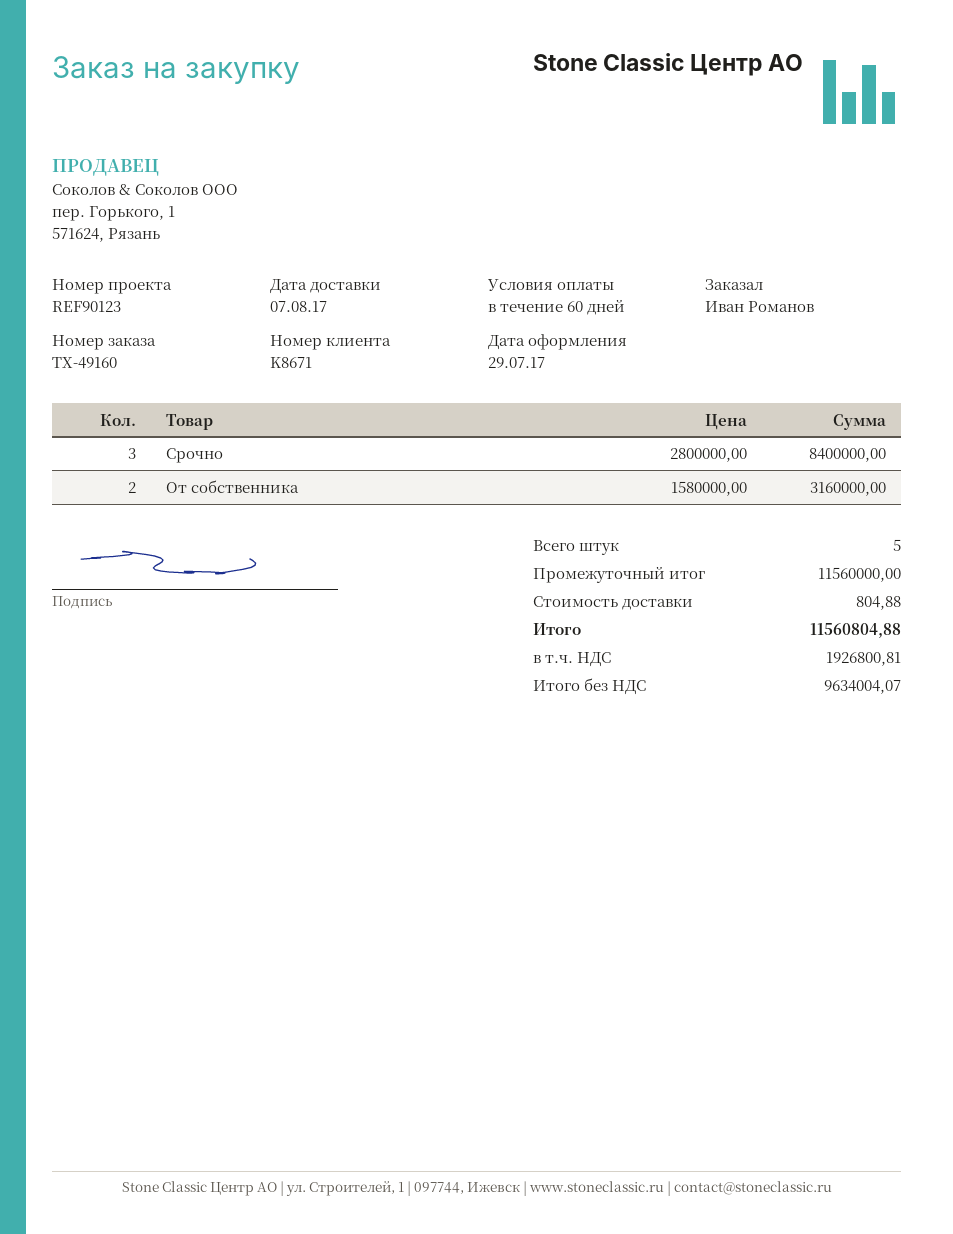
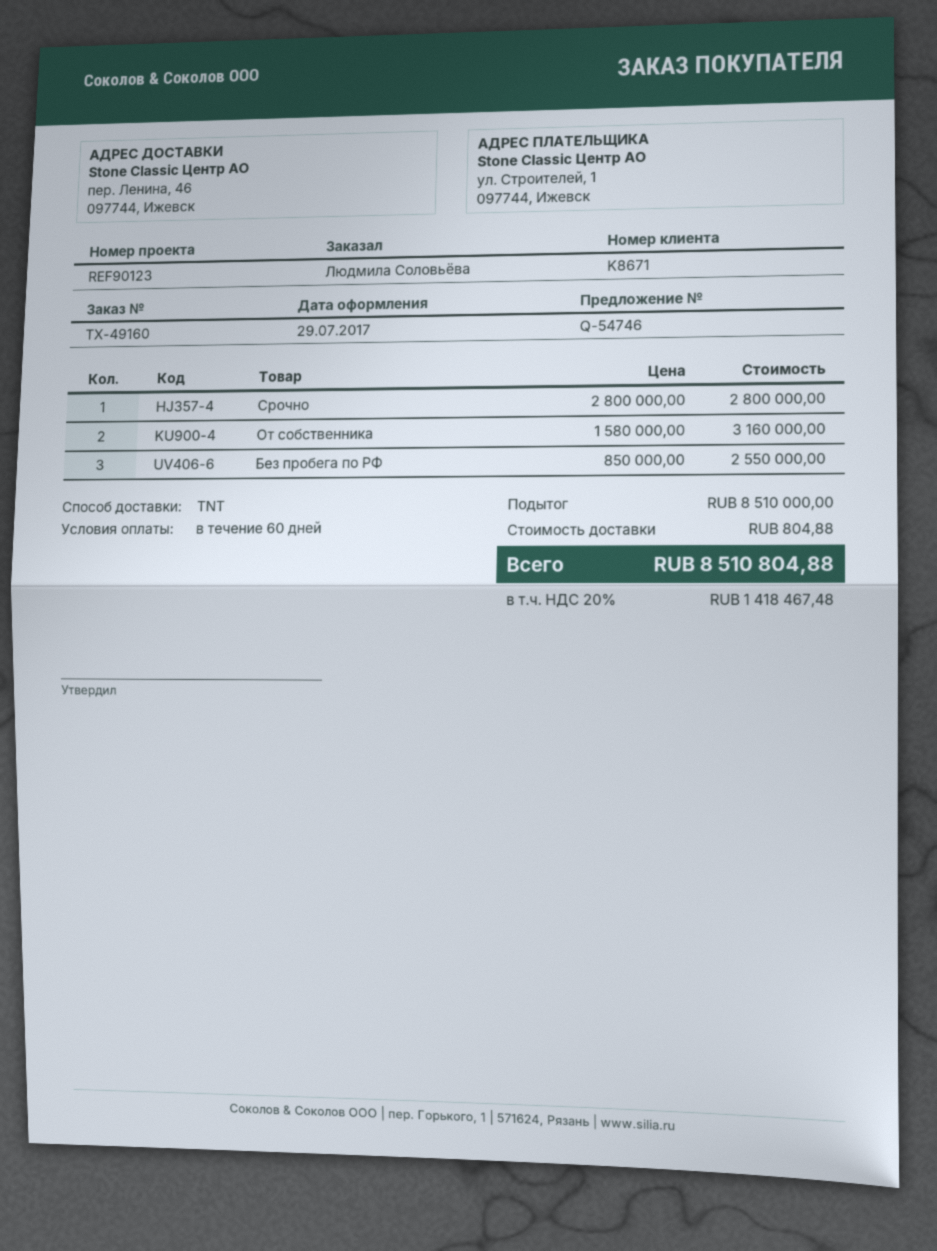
ordered by: Иван Романов -> Людмила Соловьёва
Срочно: 3 x 2800000.00 = 8400000.00 -> 1 x 2800000.00 = 2800000.00
Без пробега по РФ: none -> 3 x 850000.00 = 2550000.00
subtotal: 11560000.00 -> 8510000.00
tax: 1926800.81 -> 1418467.48
total: 11560804.88 -> 8510804.88

